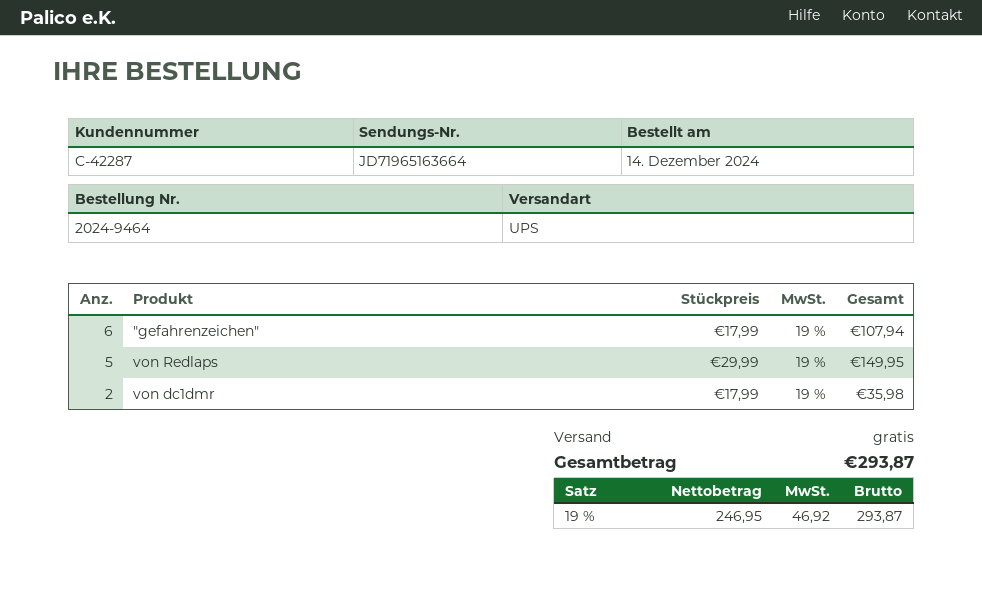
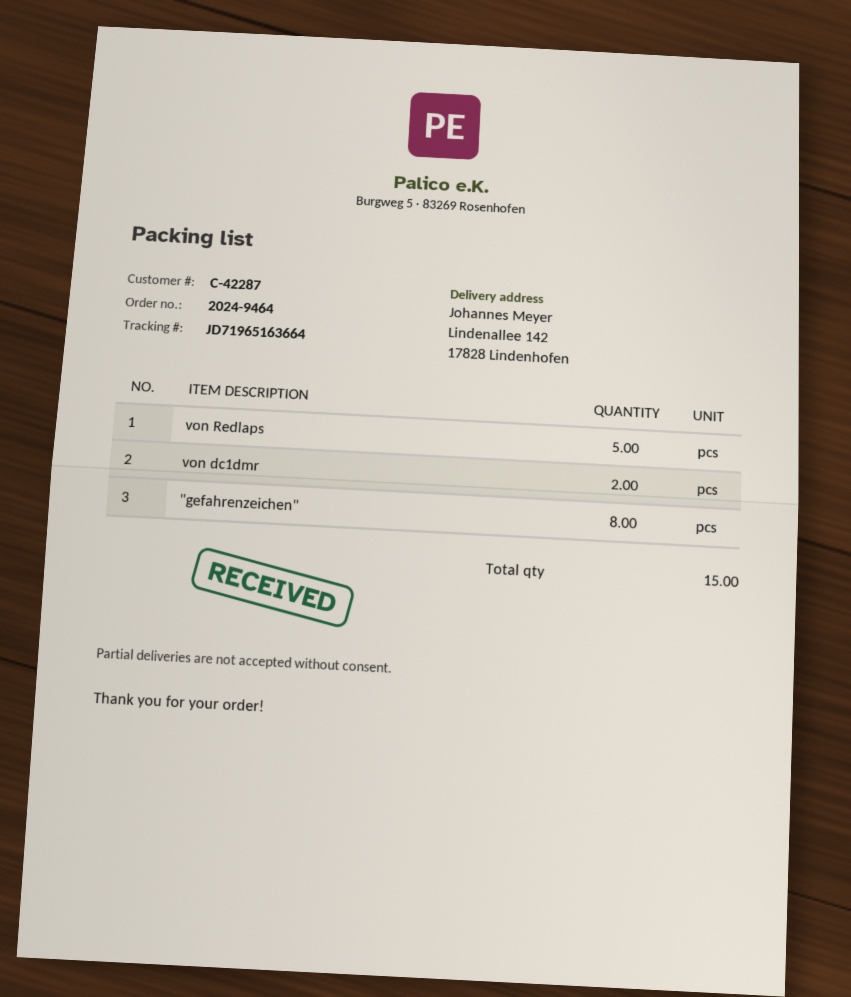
"gefahrenzeichen": 6 -> 8

